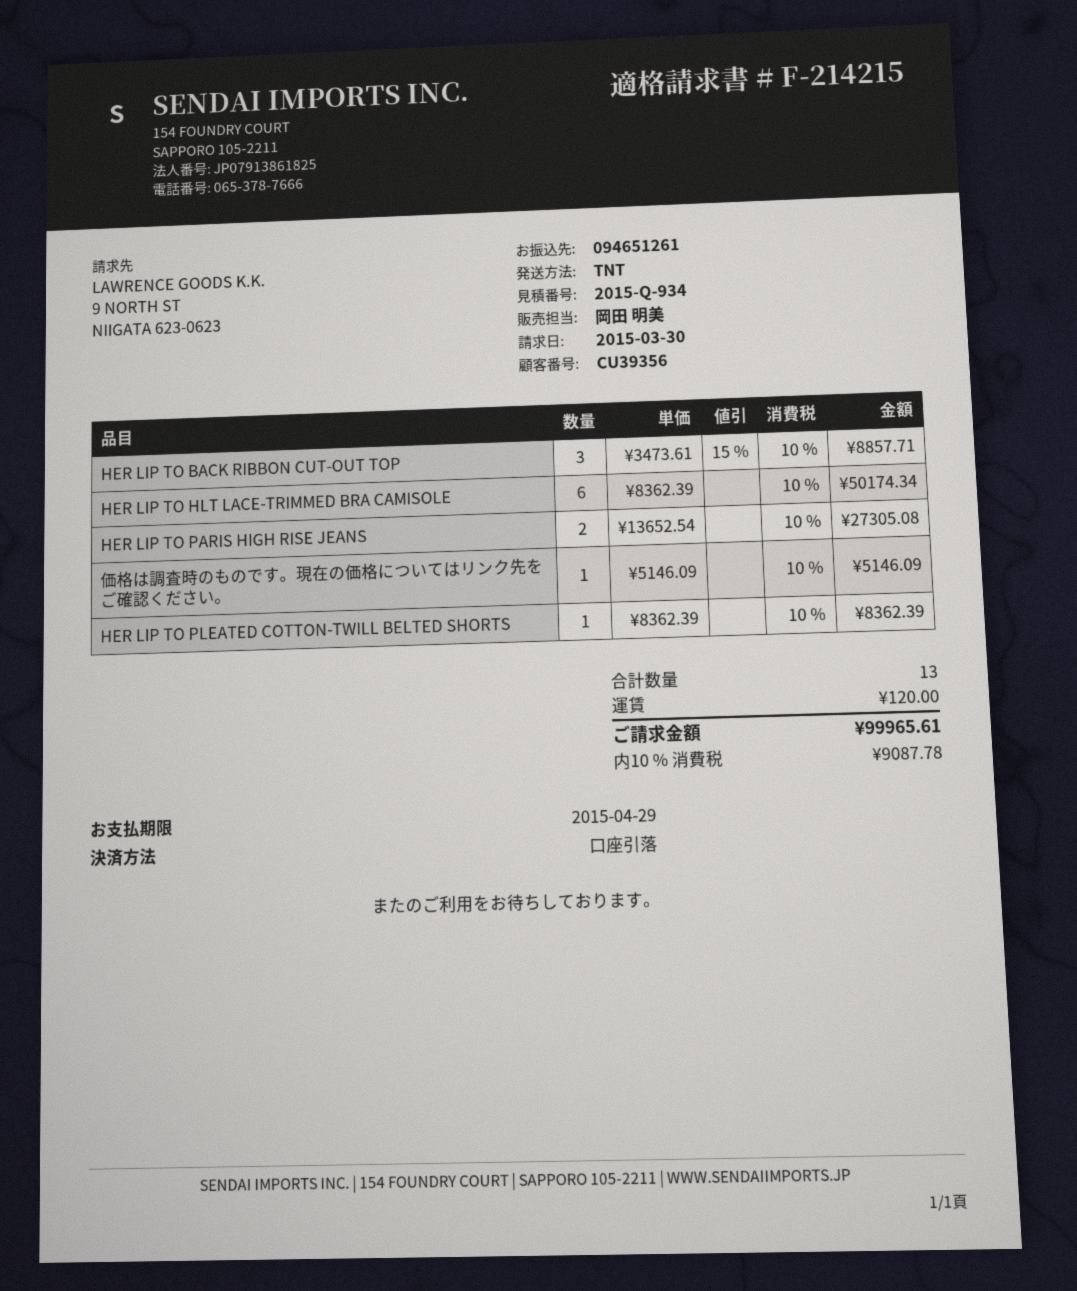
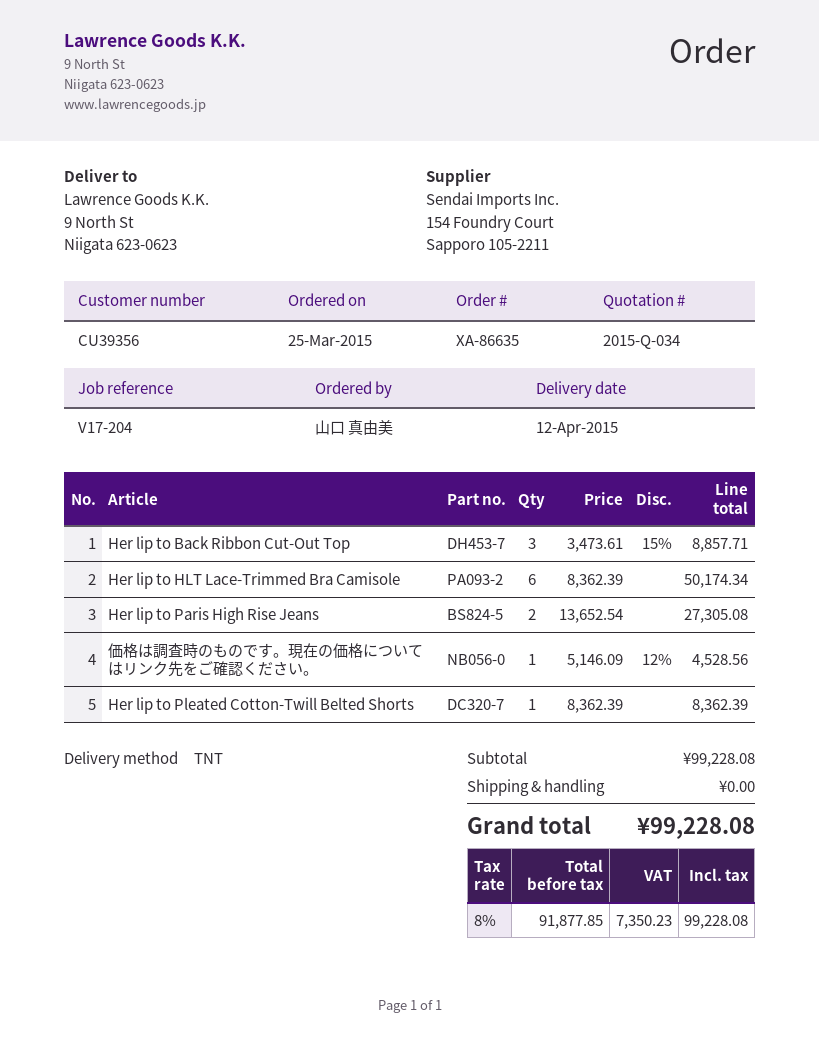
quote number: 2015-Q-934 -> 2015-Q-034
価格は調査時のものです。現在の価格についてはリンク先をご確認ください。: 1 x 5146.09 = 5146.09 -> 1 x 5146.09 - 12% = 4528.56
shipping: 120.00 -> 0.00
tax: 10% = 9087.78 -> 8% = 7350.23
total: 99965.61 -> 99228.08

